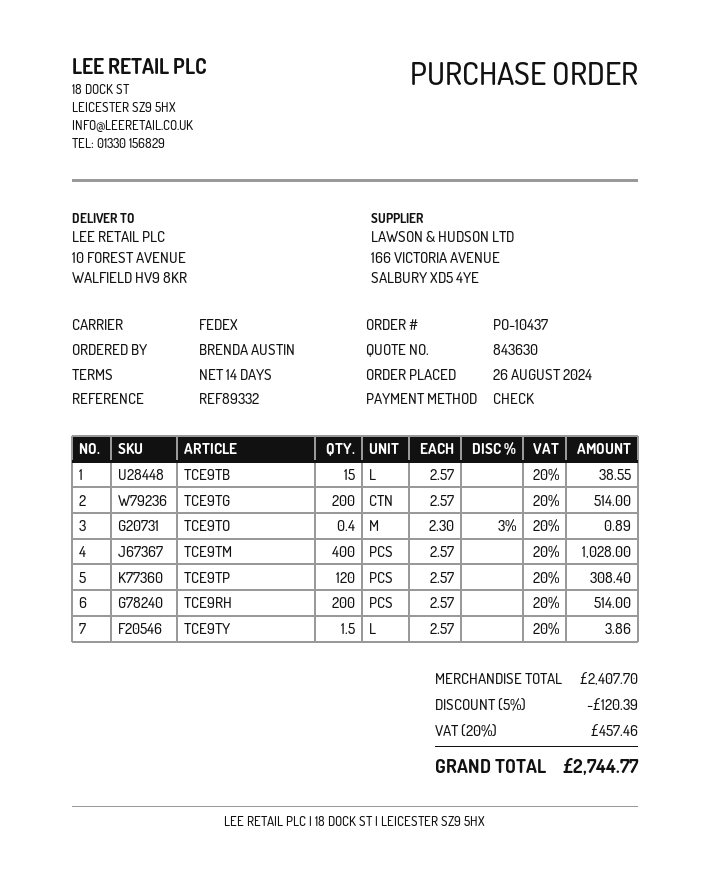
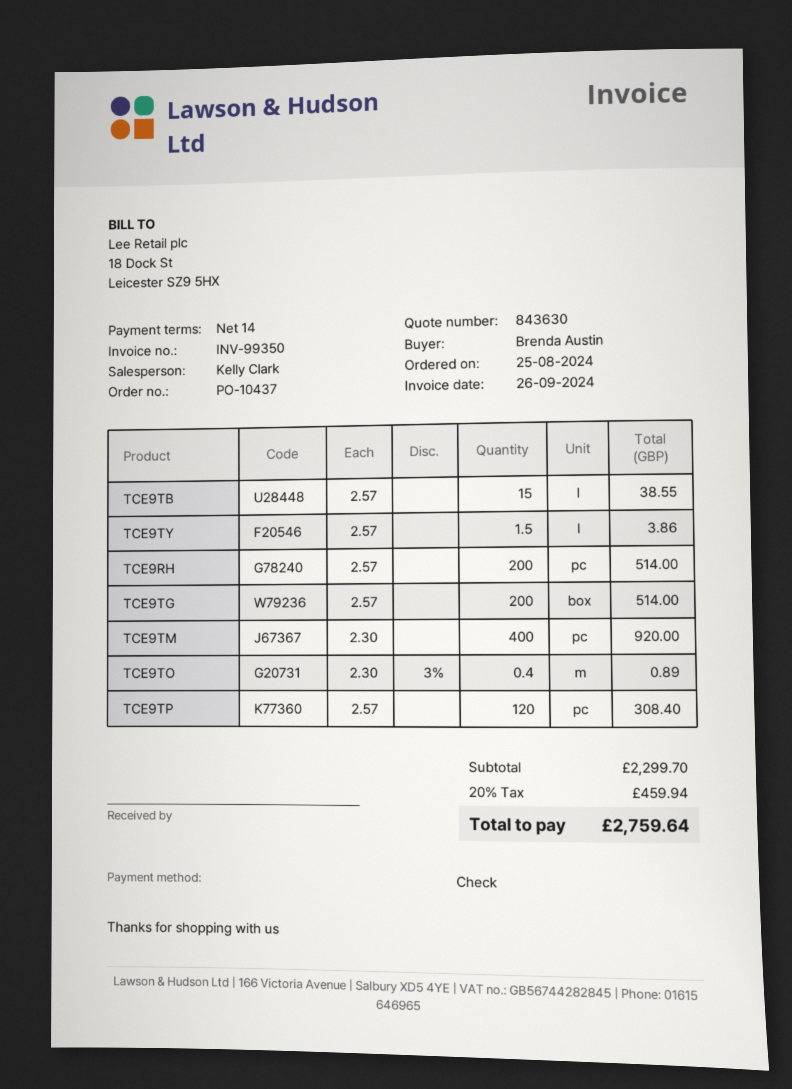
order date: 2024-08-26 -> 2024-08-25
TCE9TM: 400 x 2.57 = 1028.00 -> 400 x 2.30 = 920.00
subtotal: 2407.70 -> 2299.70
discount: 5% = 120.39 -> none
tax: 20% = 457.46 -> 20% = 459.94
total: 2744.77 -> 2759.64

